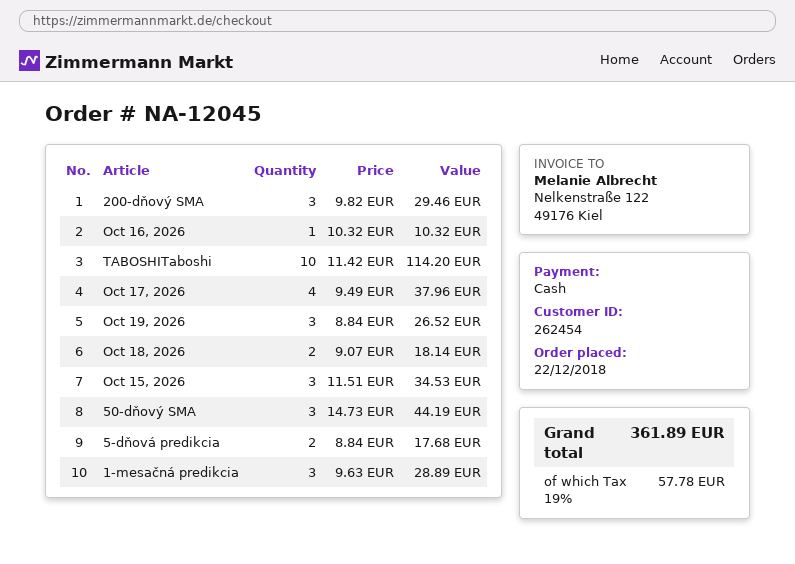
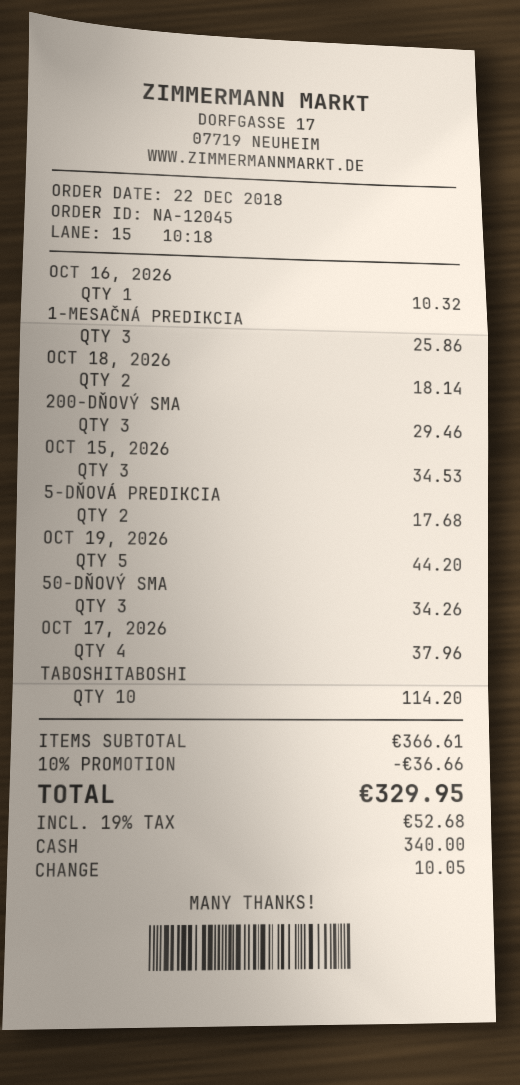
Oct 19, 2026: 3 for 26.52 -> 5 for 44.20
50-dňový SMA: 3 for 44.19 -> 3 for 34.26
1-mesačná predikcia: 3 for 28.89 -> 3 for 25.86
discount: none -> 10% = 36.66
tax: 19% = 57.78 -> 19% = 52.68
total: 361.89 -> 329.95

